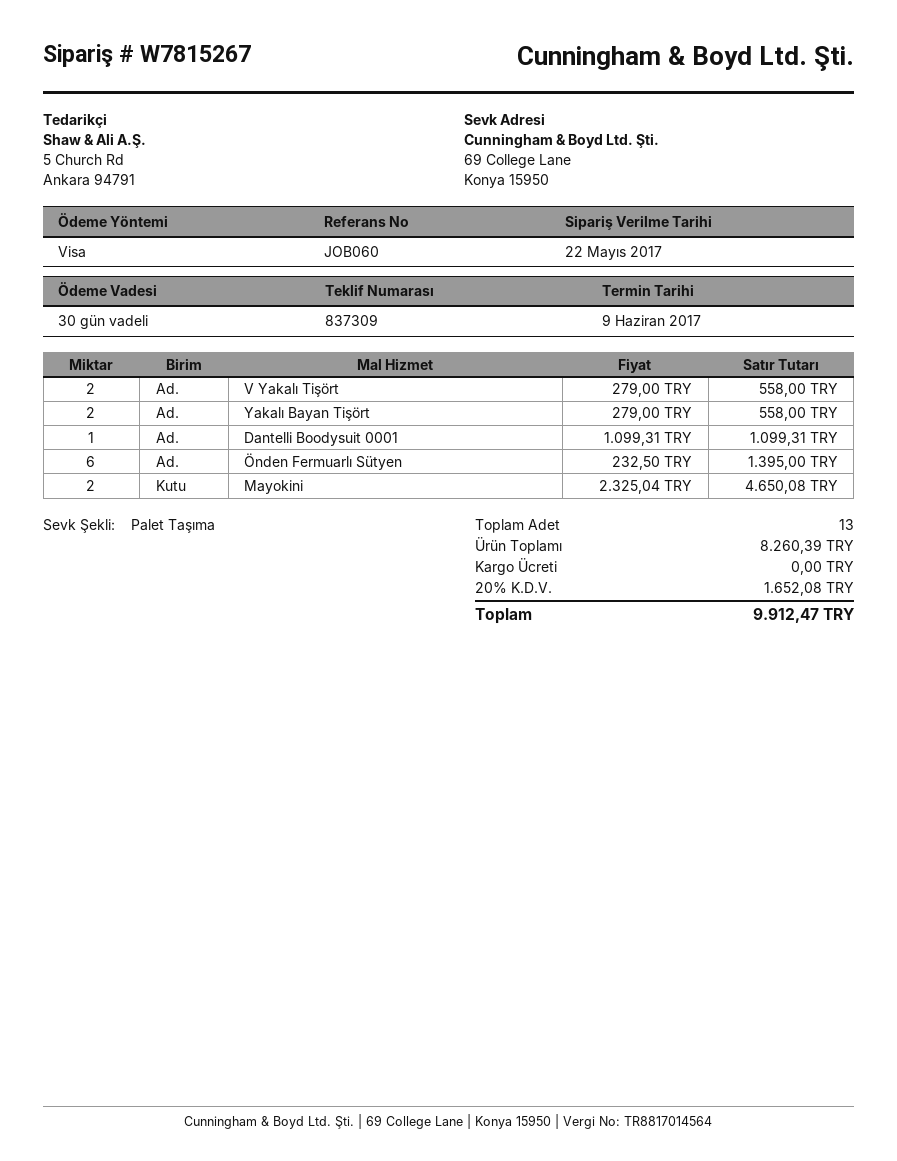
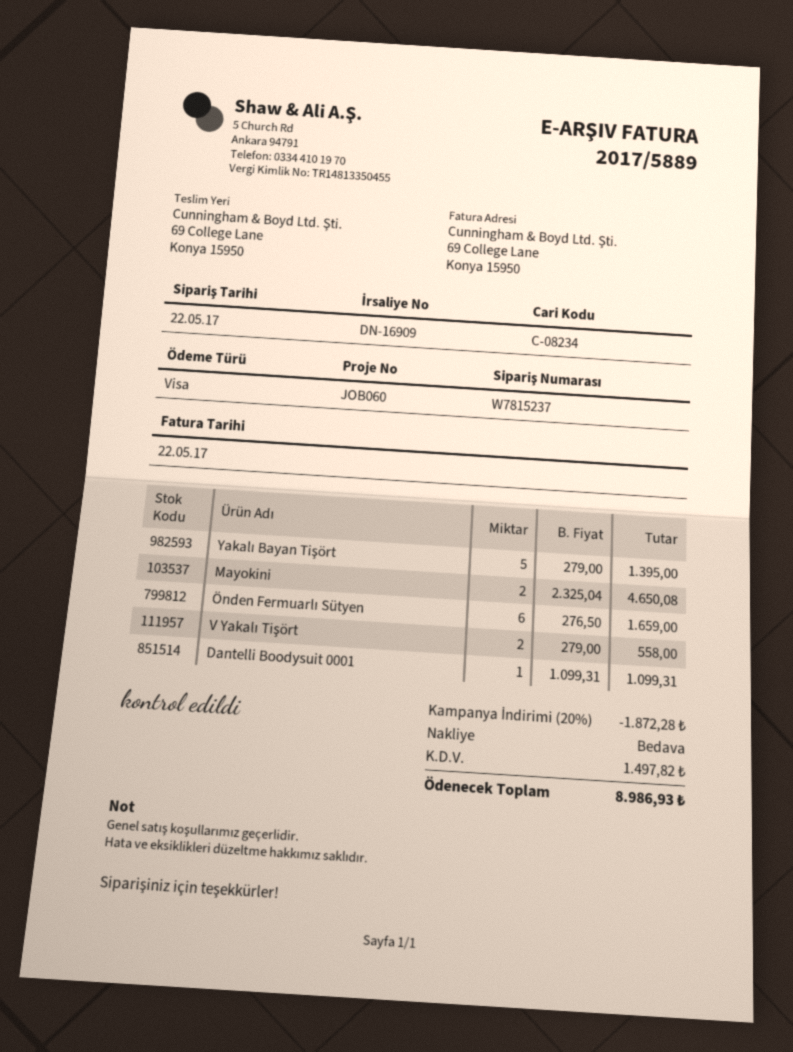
order number: W7815267 -> W7815237
Yakalı Bayan Tişört: 2 x 279.00 = 558.00 -> 5 x 279.00 = 1395.00
Önden Fermuarlı Sütyen: 6 x 232.50 = 1395.00 -> 6 x 276.50 = 1659.00
discount: none -> 20% = 1872.28
tax: 1652.08 -> 1497.82
total: 9912.47 -> 8986.93

